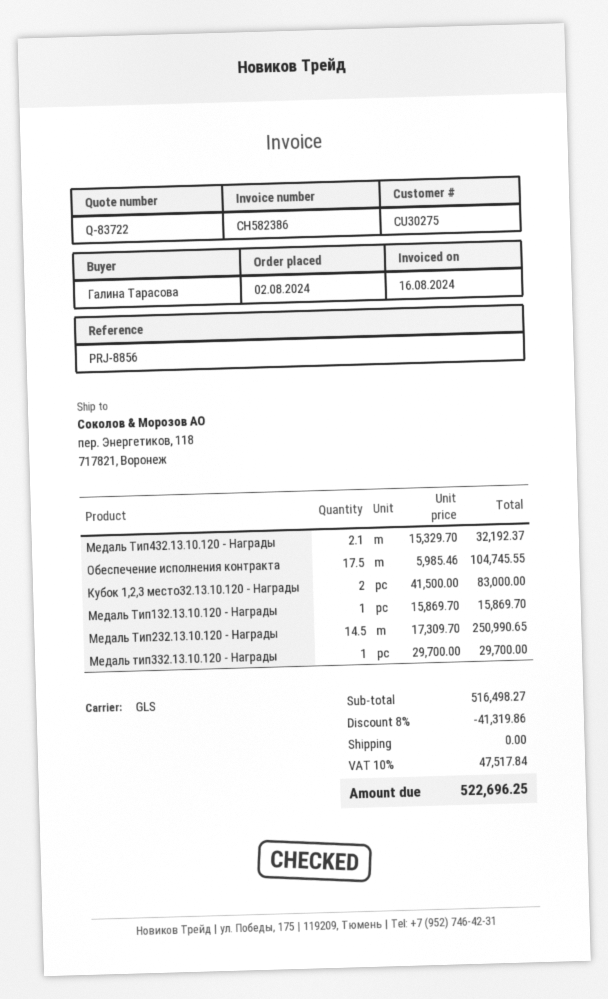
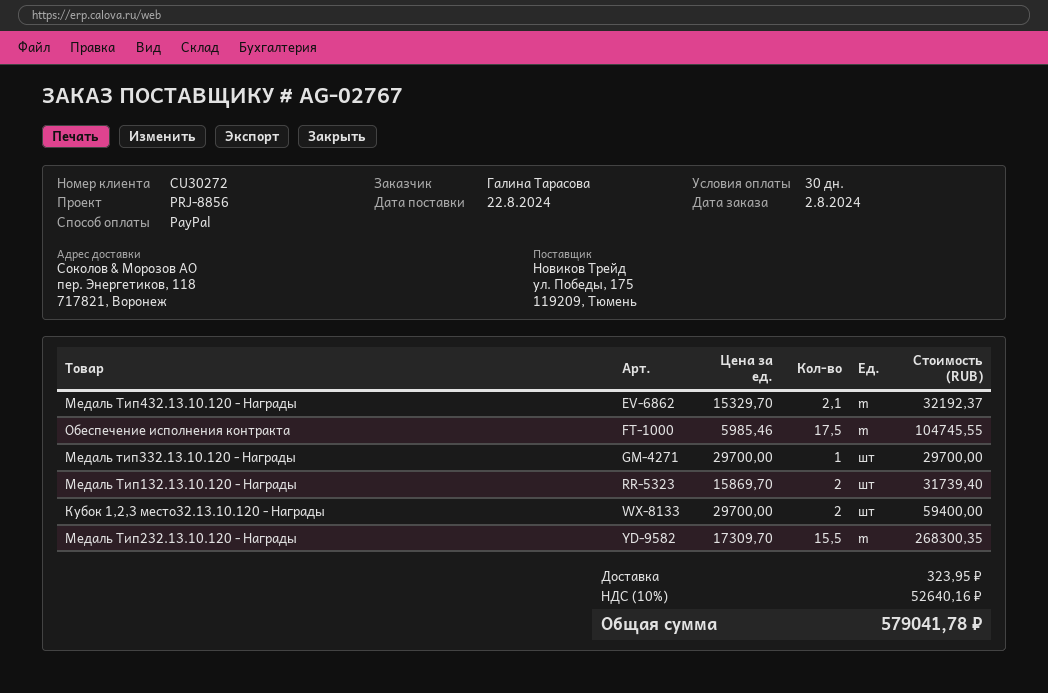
customer number: CU30275 -> CU30272
Кубок 1,2,3 место32.13.10.120 - Награды: 2 x 41500.00 = 83000.00 -> 2 x 29700.00 = 59400.00
Медаль Тип132.13.10.120 - Награды: 1 x 15869.70 = 15869.70 -> 2 x 15869.70 = 31739.40
Медаль Тип232.13.10.120 - Награды: 14.5 x 17309.70 = 250990.65 -> 15.5 x 17309.70 = 268300.35
discount: 8% = 41319.86 -> none
shipping: 0.00 -> 323.95
tax: 10% = 47517.84 -> 10% = 52640.16
total: 522696.25 -> 579041.78

